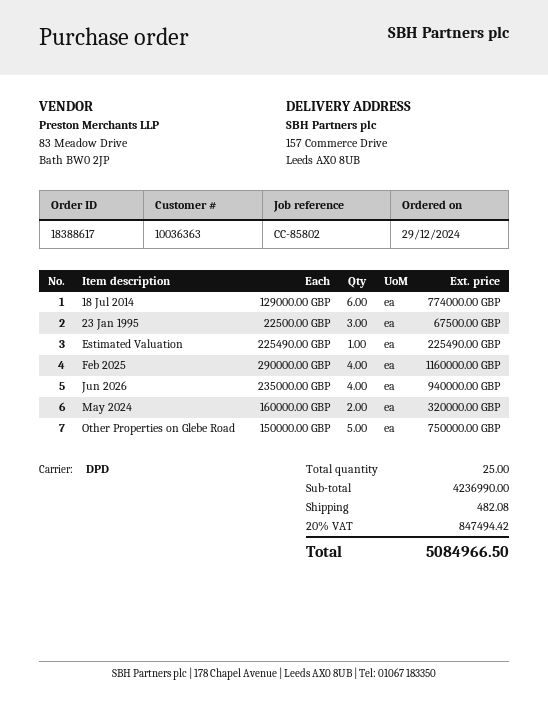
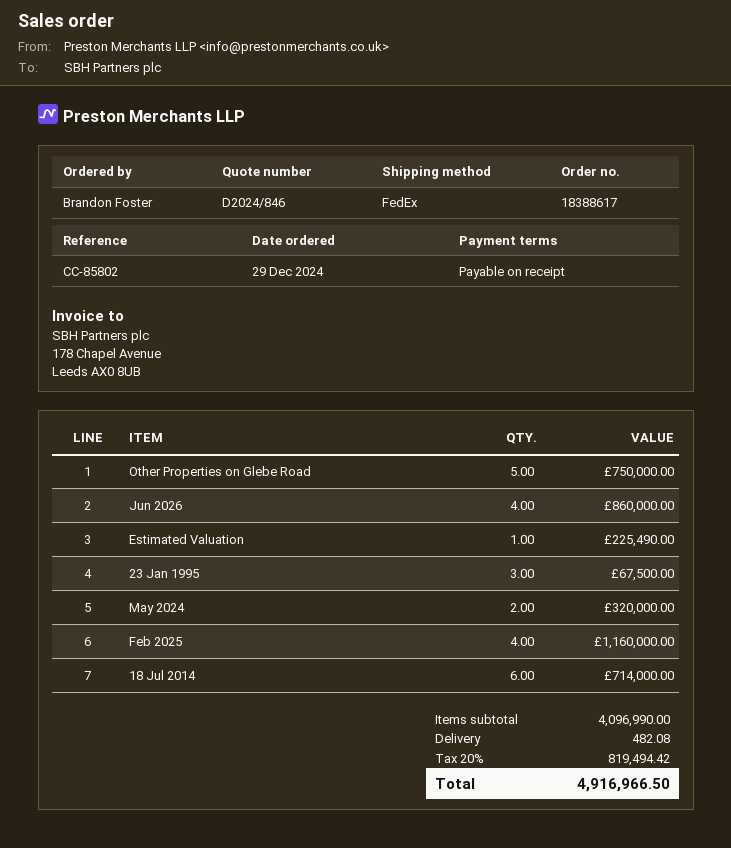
shipping method: DPD -> FedEx
18 Jul 2014: 6 for 774000.00 -> 6 for 714000.00
Jun 2026: 4 for 940000.00 -> 4 for 860000.00
subtotal: 4236990.00 -> 4096990.00
tax: 20% = 847494.42 -> 20% = 819494.42
total: 5084966.50 -> 4916966.50

